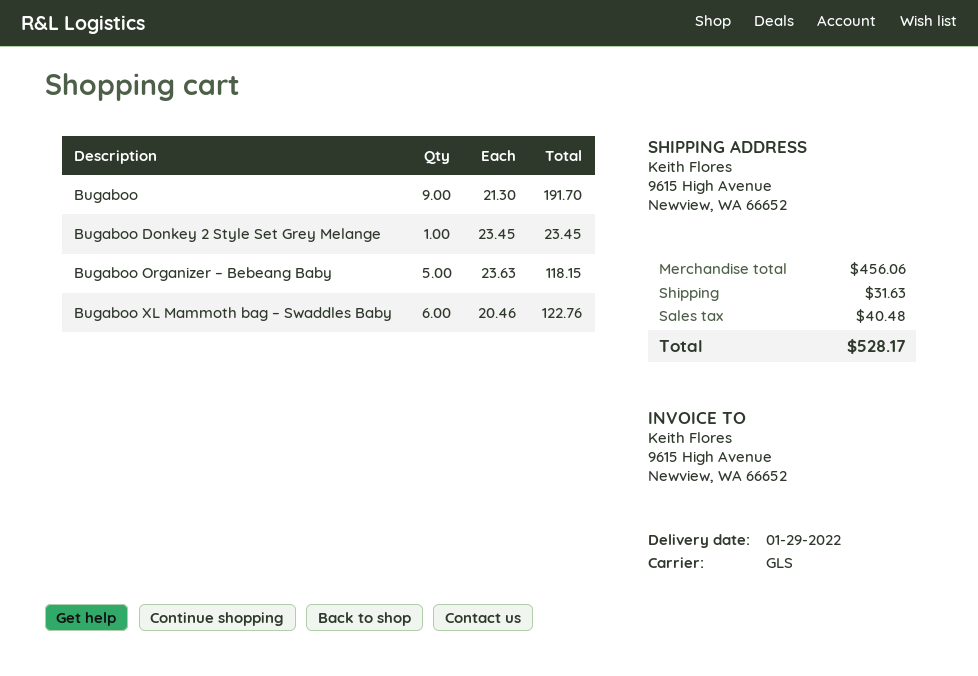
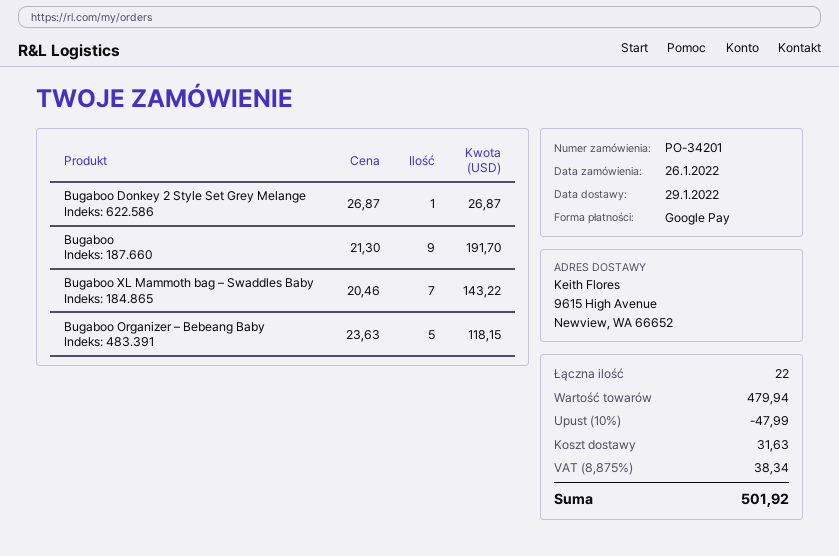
Bugaboo Donkey 2 Style Set Grey Melange: 1 x 23.45 = 23.45 -> 1 x 26.87 = 26.87
Bugaboo XL Mammoth bag – Swaddles Baby: 6 x 20.46 = 122.76 -> 7 x 20.46 = 143.22
subtotal: 456.06 -> 479.94
discount: none -> 10% = 47.99
tax: 40.48 -> 38.34
total: 528.17 -> 501.92

